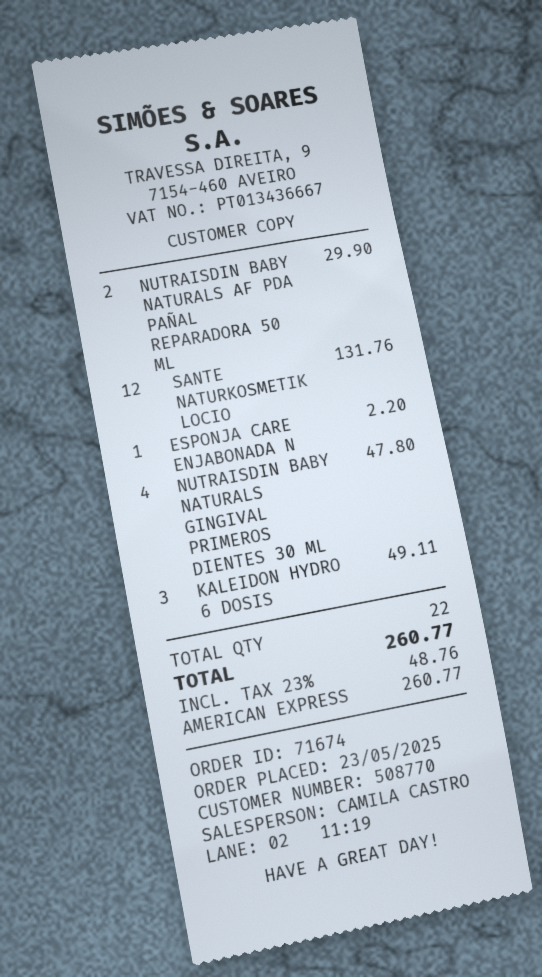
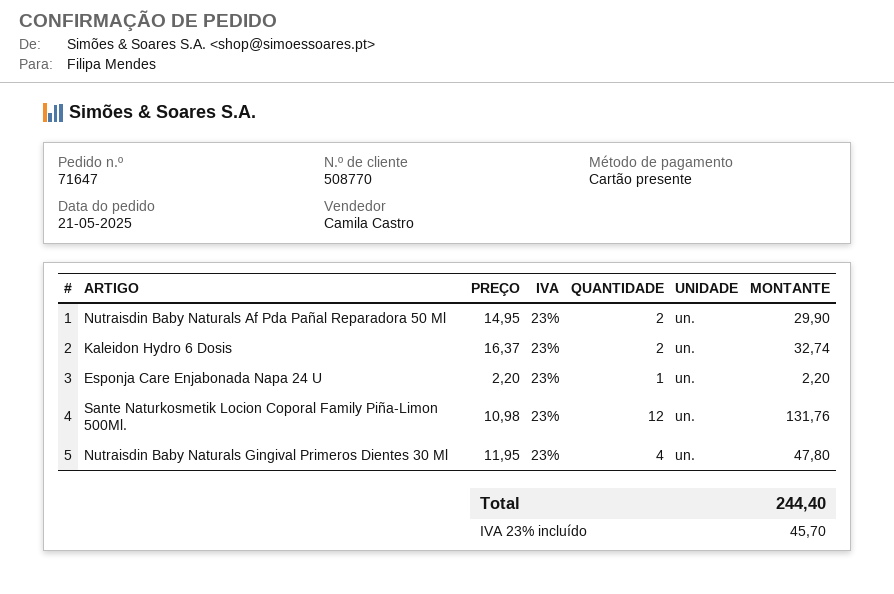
order number: 71674 -> 71647
order date: 2025-05-23 -> 2025-05-21
payment method: American Express -> gift card
KALEIDON HYDRO 6 DOSIS: 3 for 49.11 -> 2 for 32.74
tax: 23% = 48.76 -> 23% = 45.70
total: 260.77 -> 244.40

